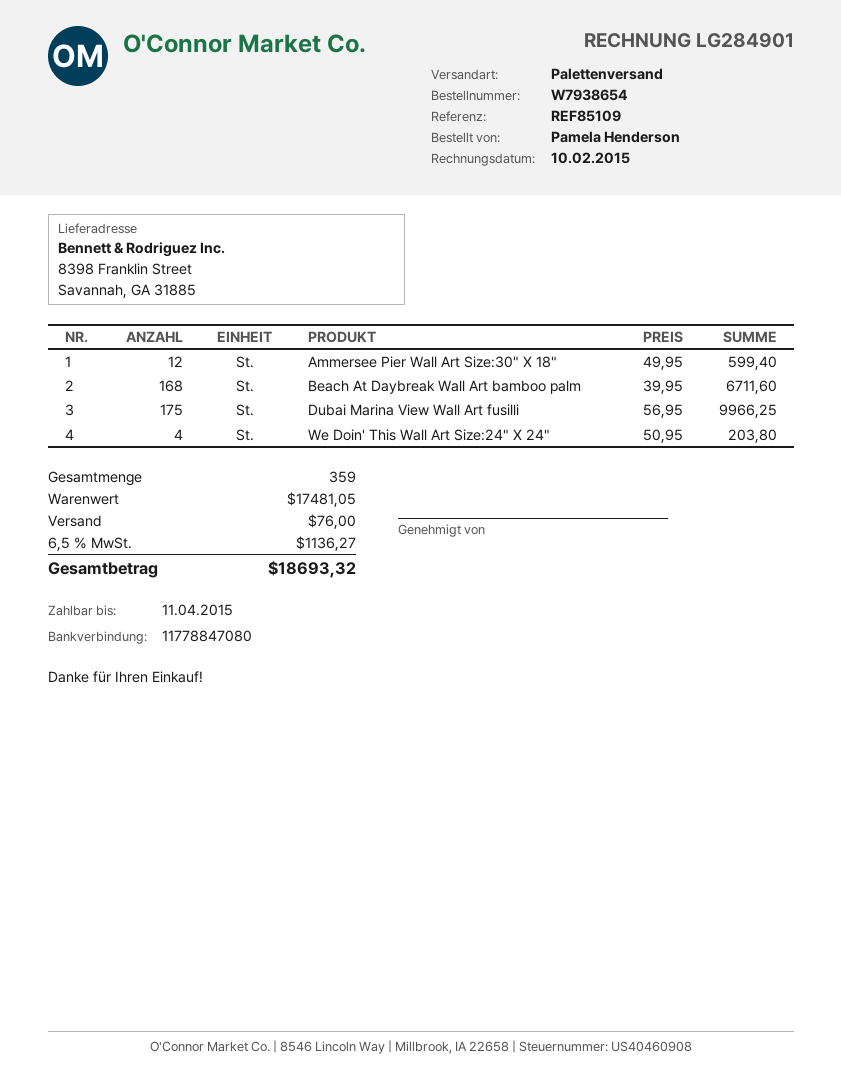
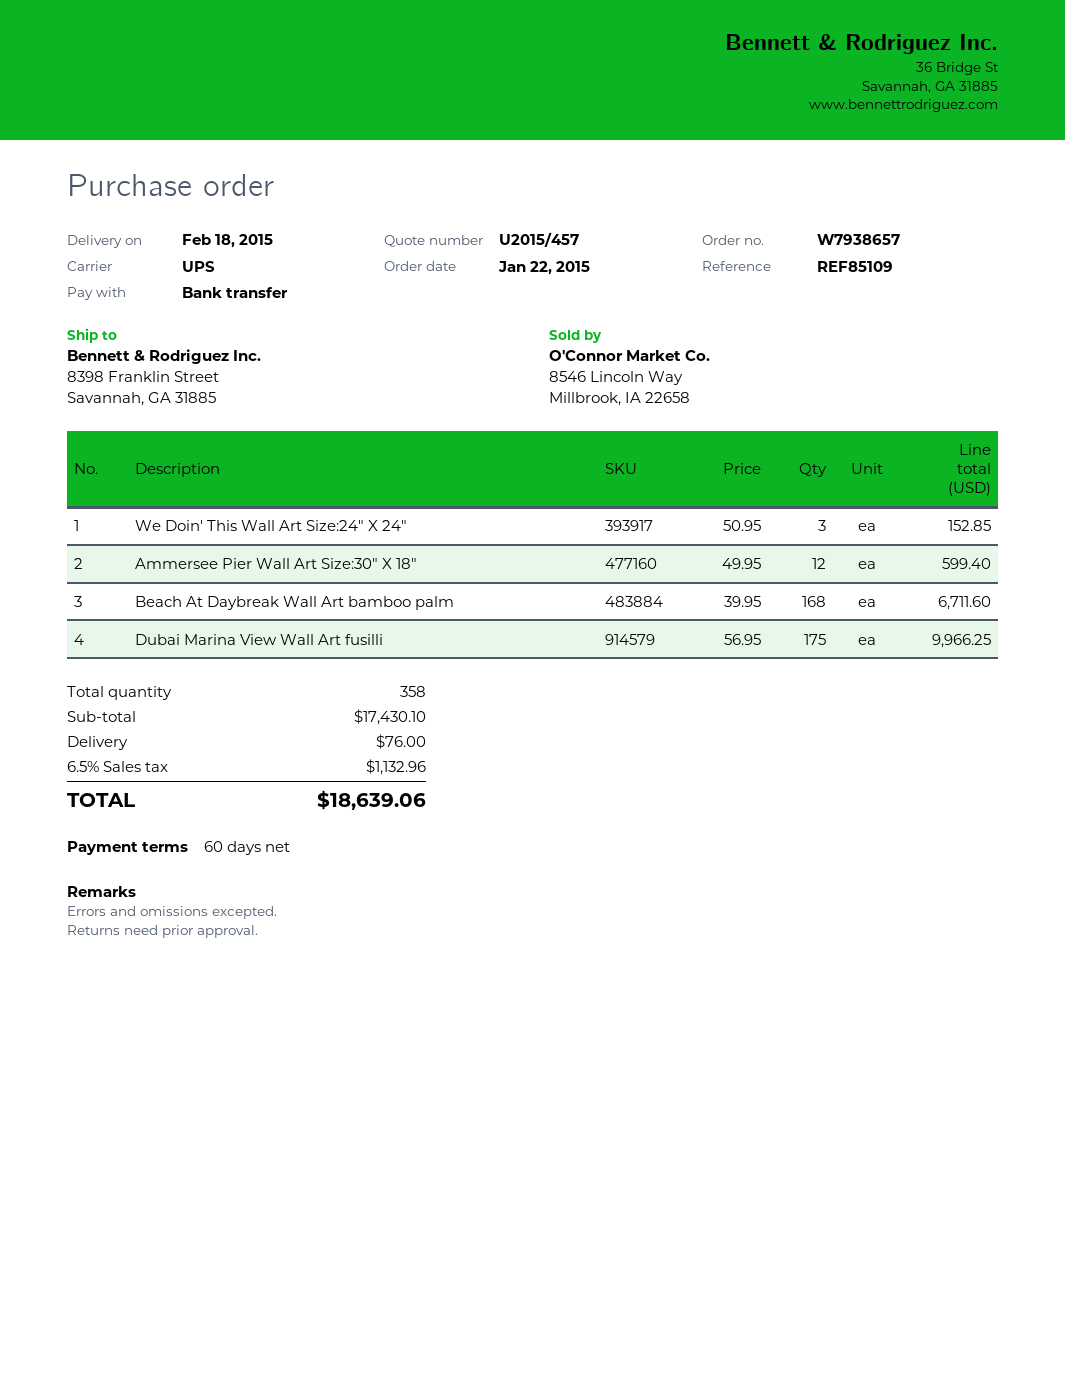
order number: W7938654 -> W7938657
shipping method: pallet freight -> UPS
We Doin' This Wall Art Size:24" X 24": 4 x 50.95 = 203.80 -> 3 x 50.95 = 152.85
total quantity: 359 -> 358
subtotal: 17481.05 -> 17430.10
tax: 6.5% = 1136.27 -> 6.5% = 1132.96
total: 18693.32 -> 18639.06

